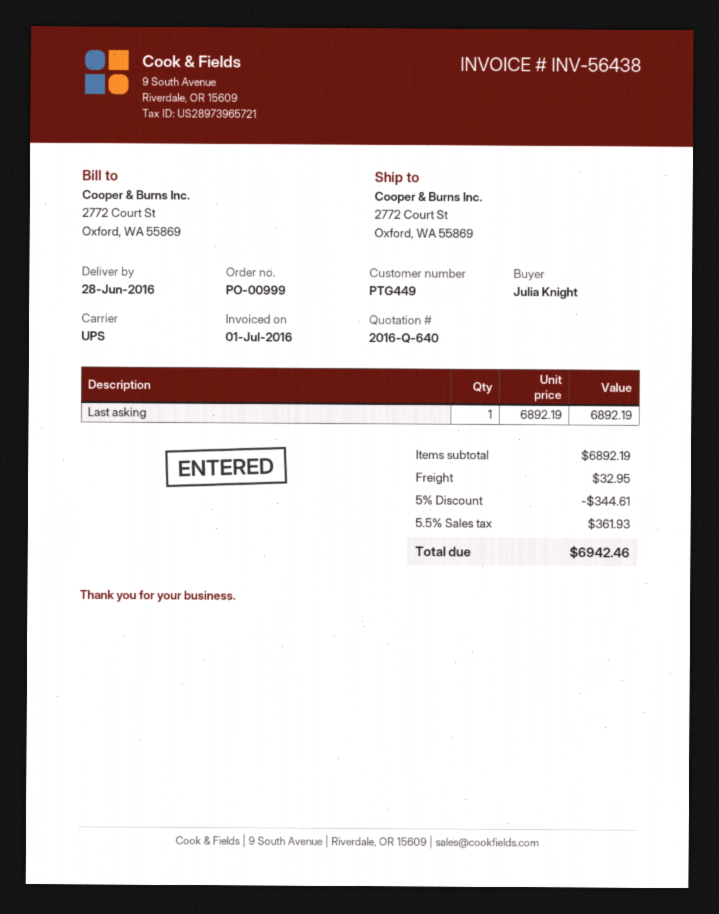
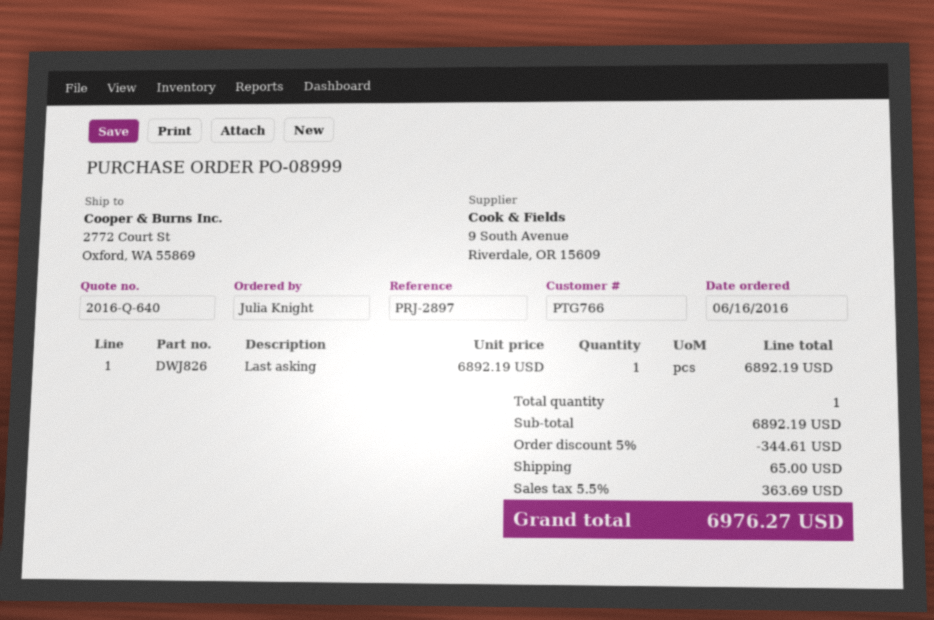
order number: PO-00999 -> PO-08999
customer number: PTG449 -> PTG766
shipping: 32.95 -> 65.00
tax: 5.5% = 361.93 -> 5.5% = 363.69
total: 6942.46 -> 6976.27

